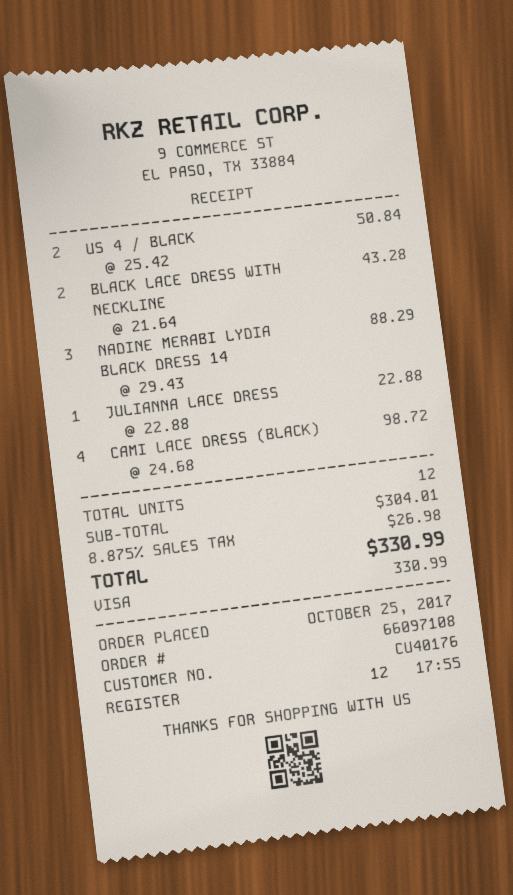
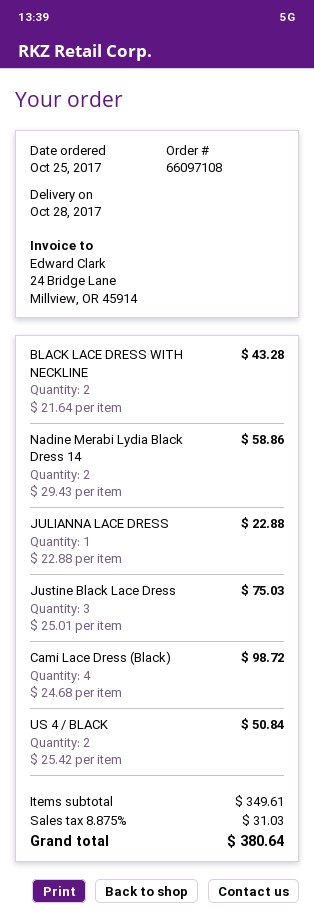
NADINE MERABI LYDIA BLACK DRESS 14: 3 x 29.43 = 88.29 -> 2 x 29.43 = 58.86
Justine Black Lace Dress: none -> 3 x 25.01 = 75.03
subtotal: 304.01 -> 349.61
tax: 8.875% = 26.98 -> 8.875% = 31.03
total: 330.99 -> 380.64

